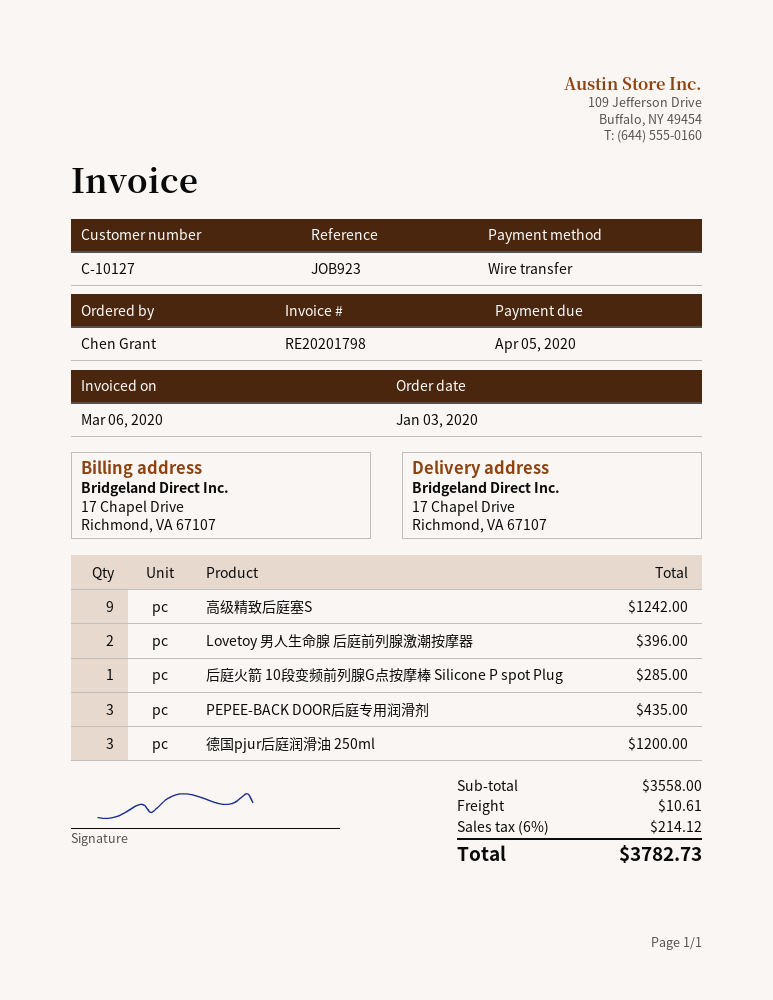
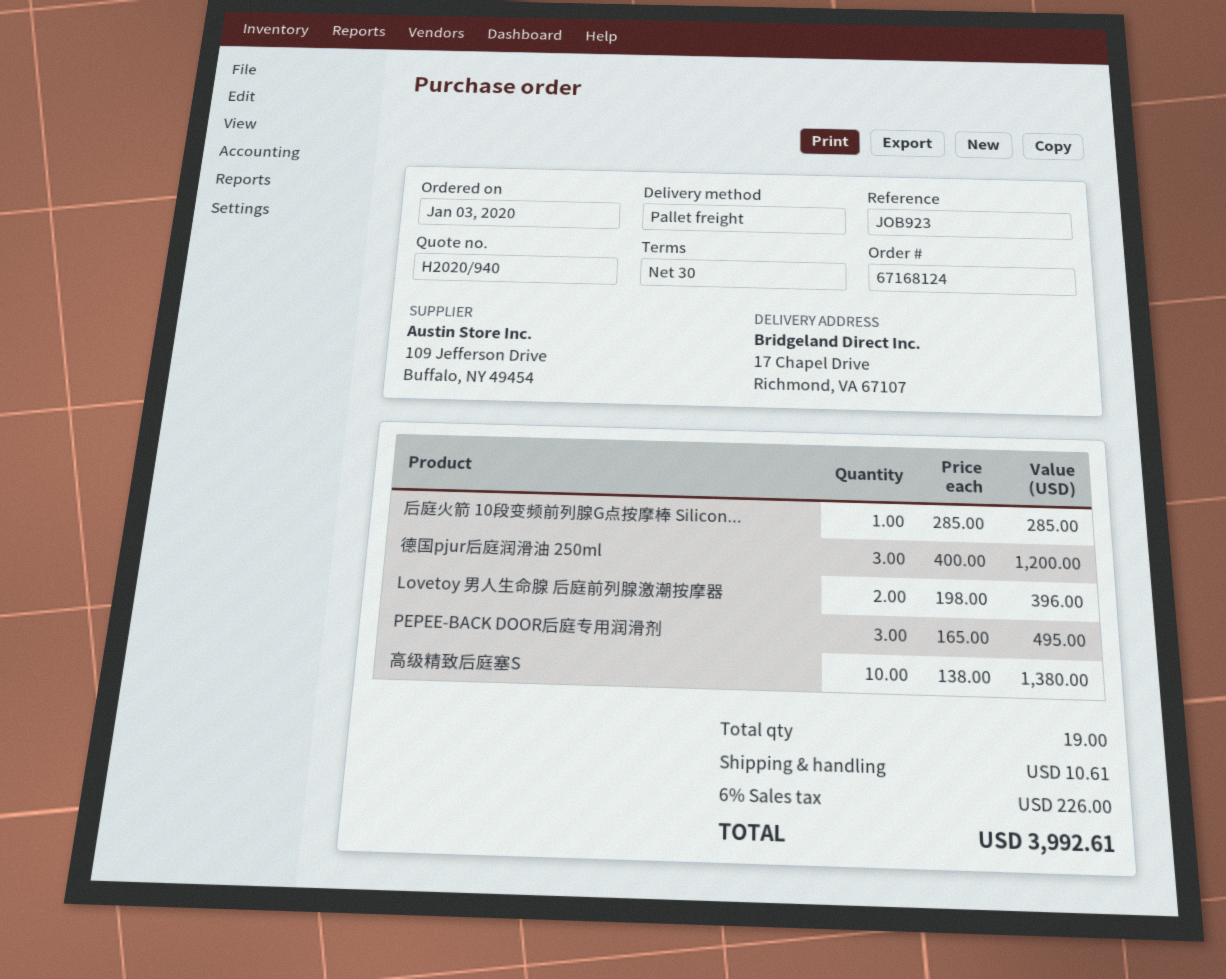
高级精致后庭塞S: 9 for 1242.00 -> 10 for 1380.00
PEPEE-BACK DOOR后庭专用润滑剂: 3 for 435.00 -> 3 for 495.00
tax: 6% = 214.12 -> 6% = 226.00
total: 3782.73 -> 3992.61

